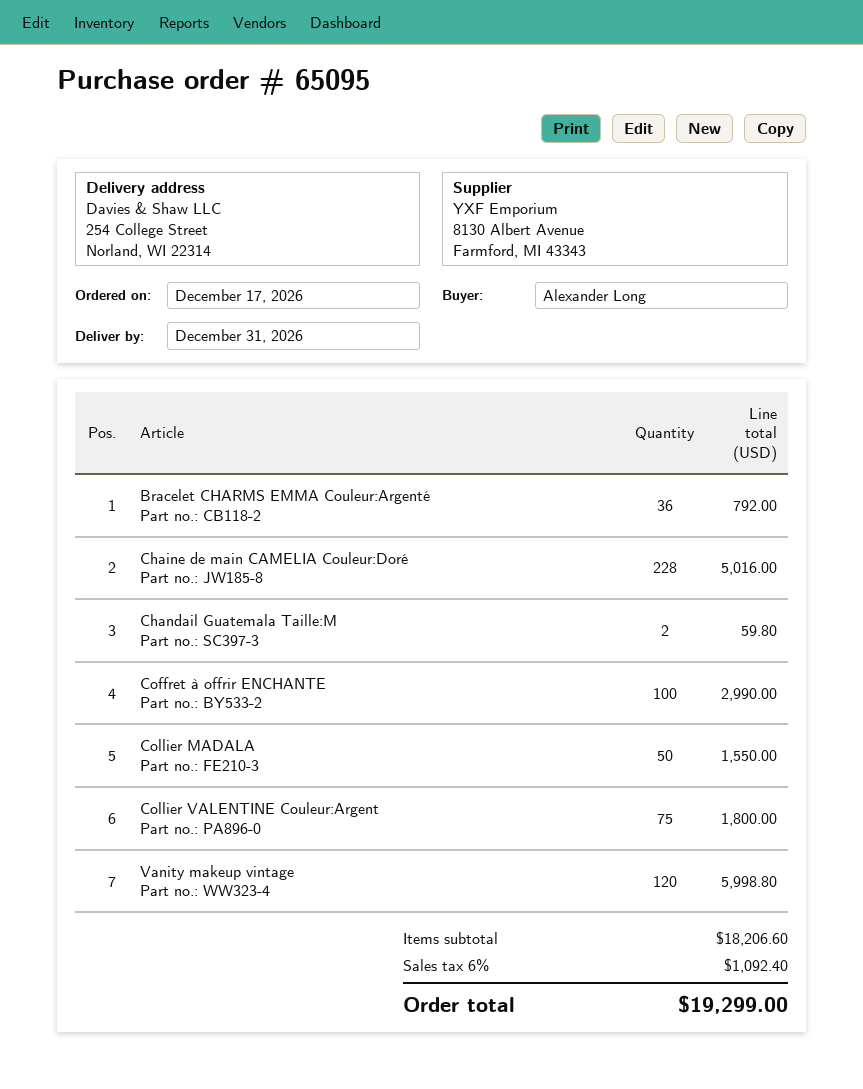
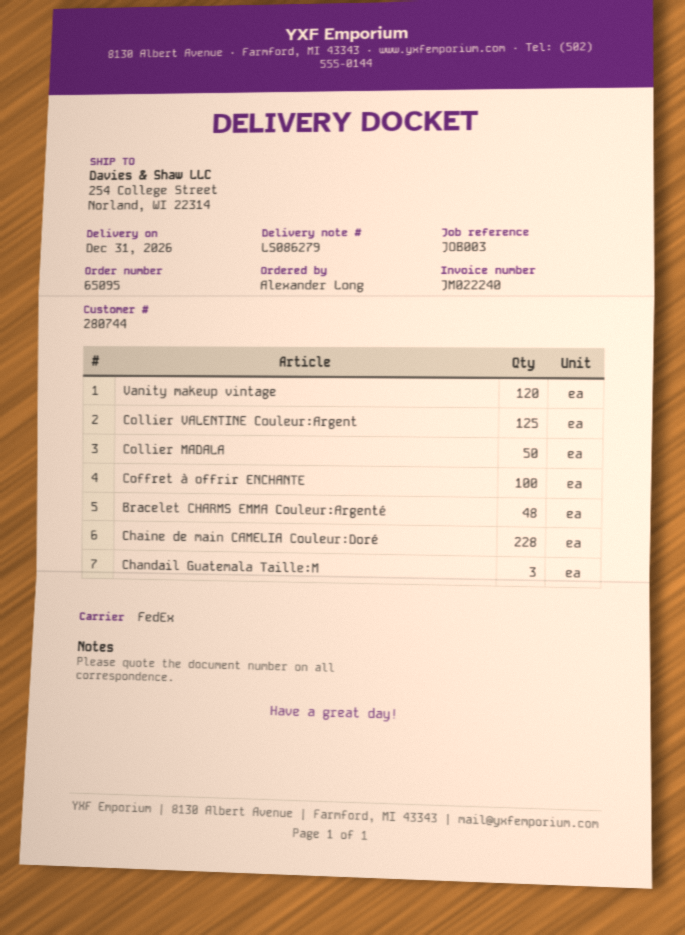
Bracelet CHARMS EMMA Couleur:Argenté: 36 -> 48
Chandail Guatemala Taille:M: 2 -> 3
Collier VALENTINE Couleur:Argent: 75 -> 125

